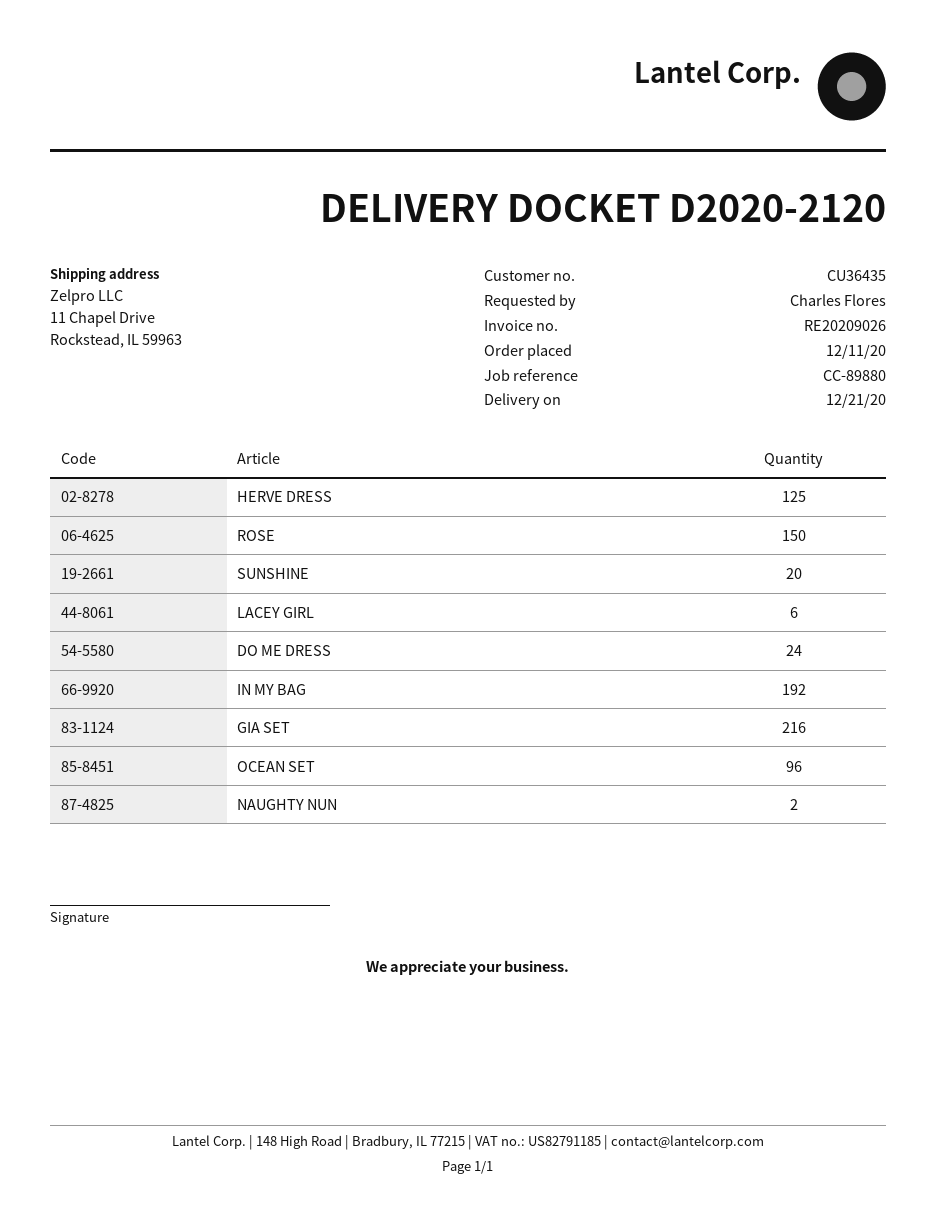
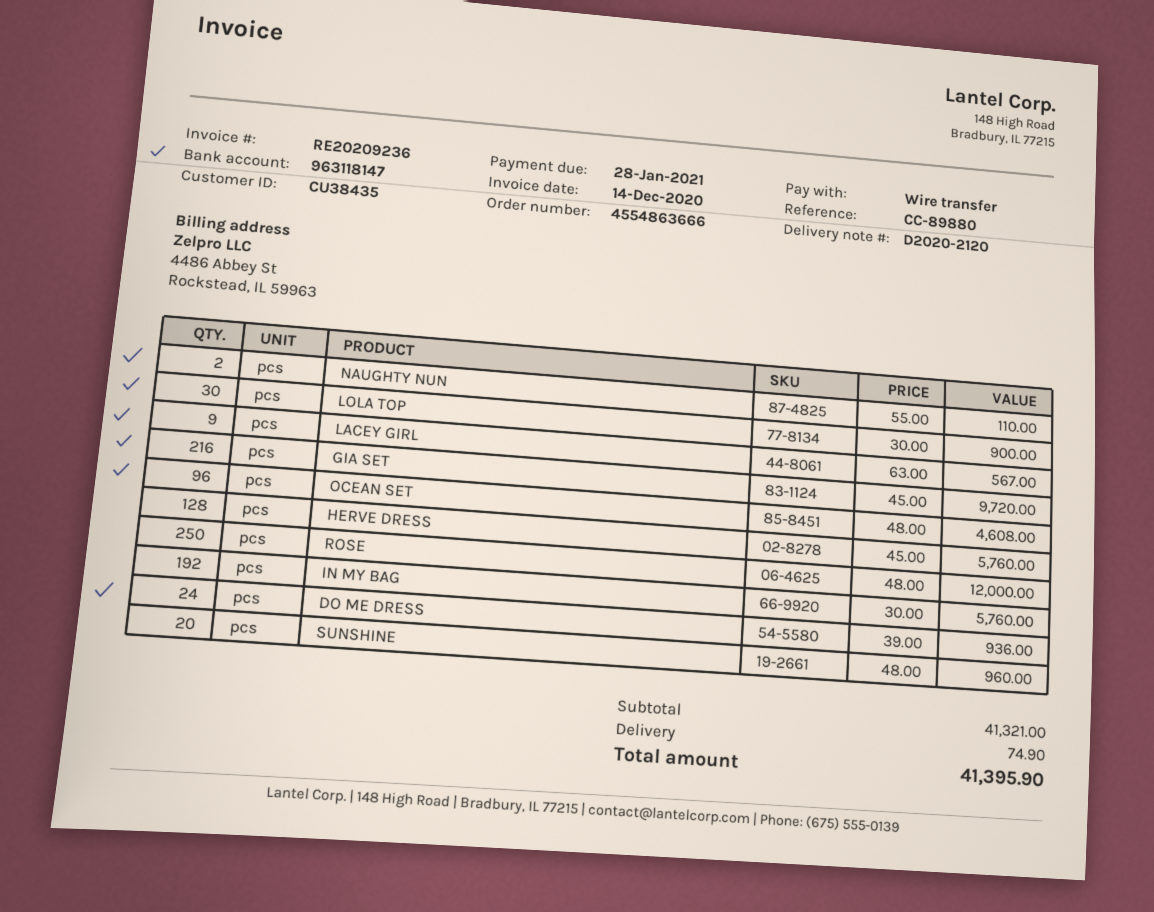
invoice number: RE20209026 -> RE20209236
customer number: CU36435 -> CU38435
HERVE DRESS: 125 -> 128
ROSE: 150 -> 250
LACEY GIRL: 6 -> 9
LOLA TOP: none -> 30

